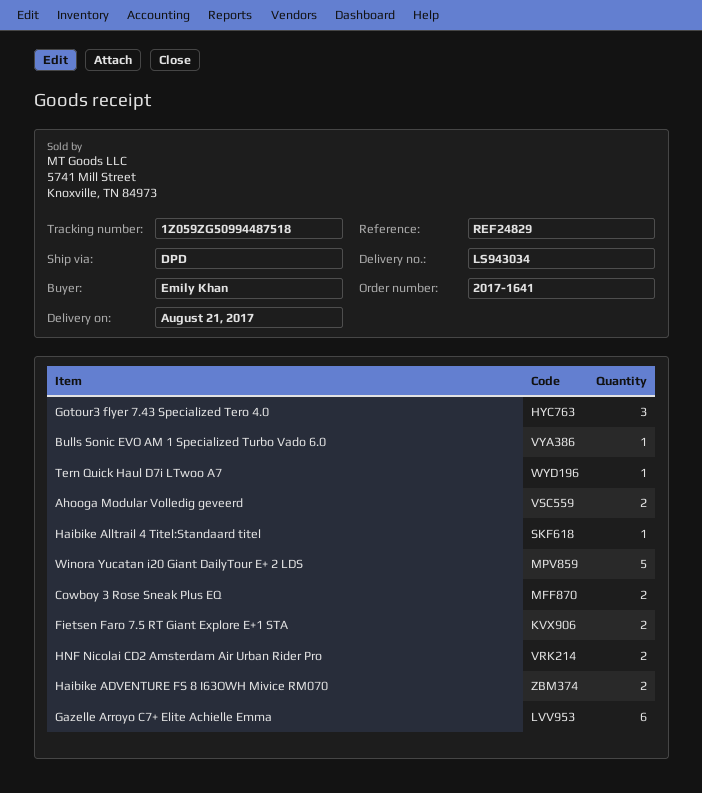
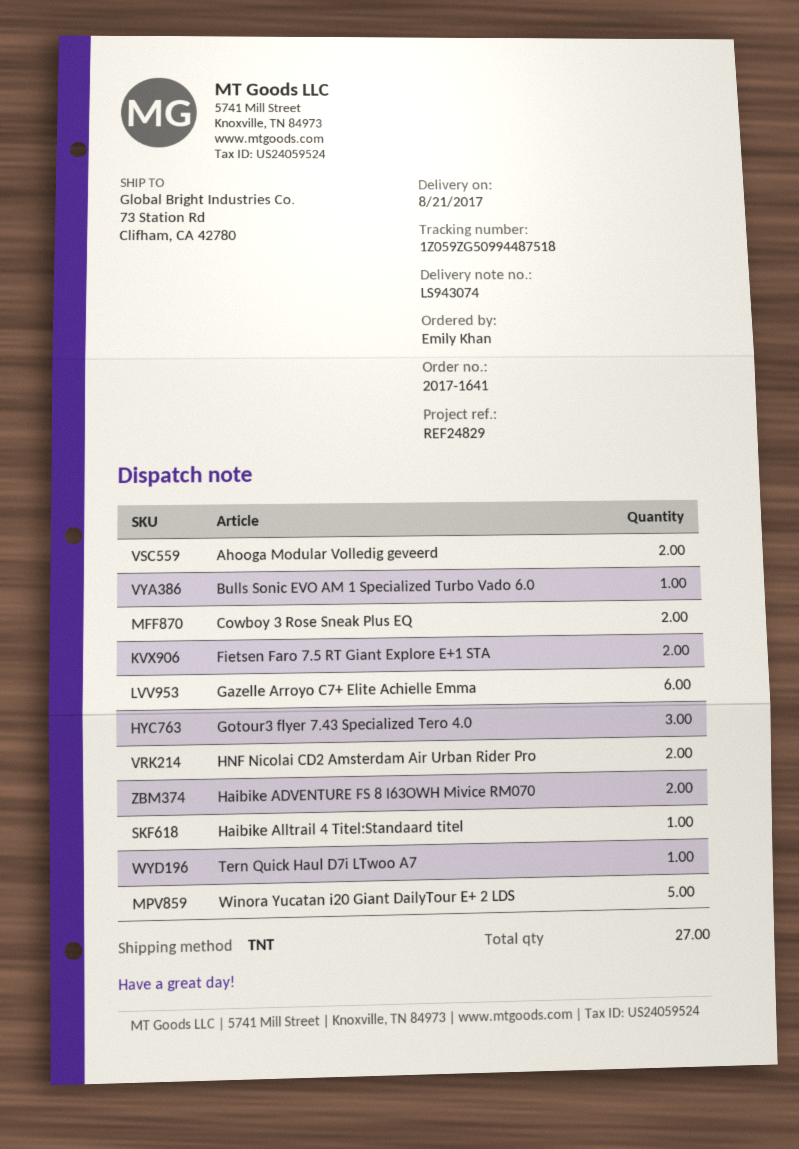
delivery note number: LS943034 -> LS943074
shipping method: DPD -> TNT

